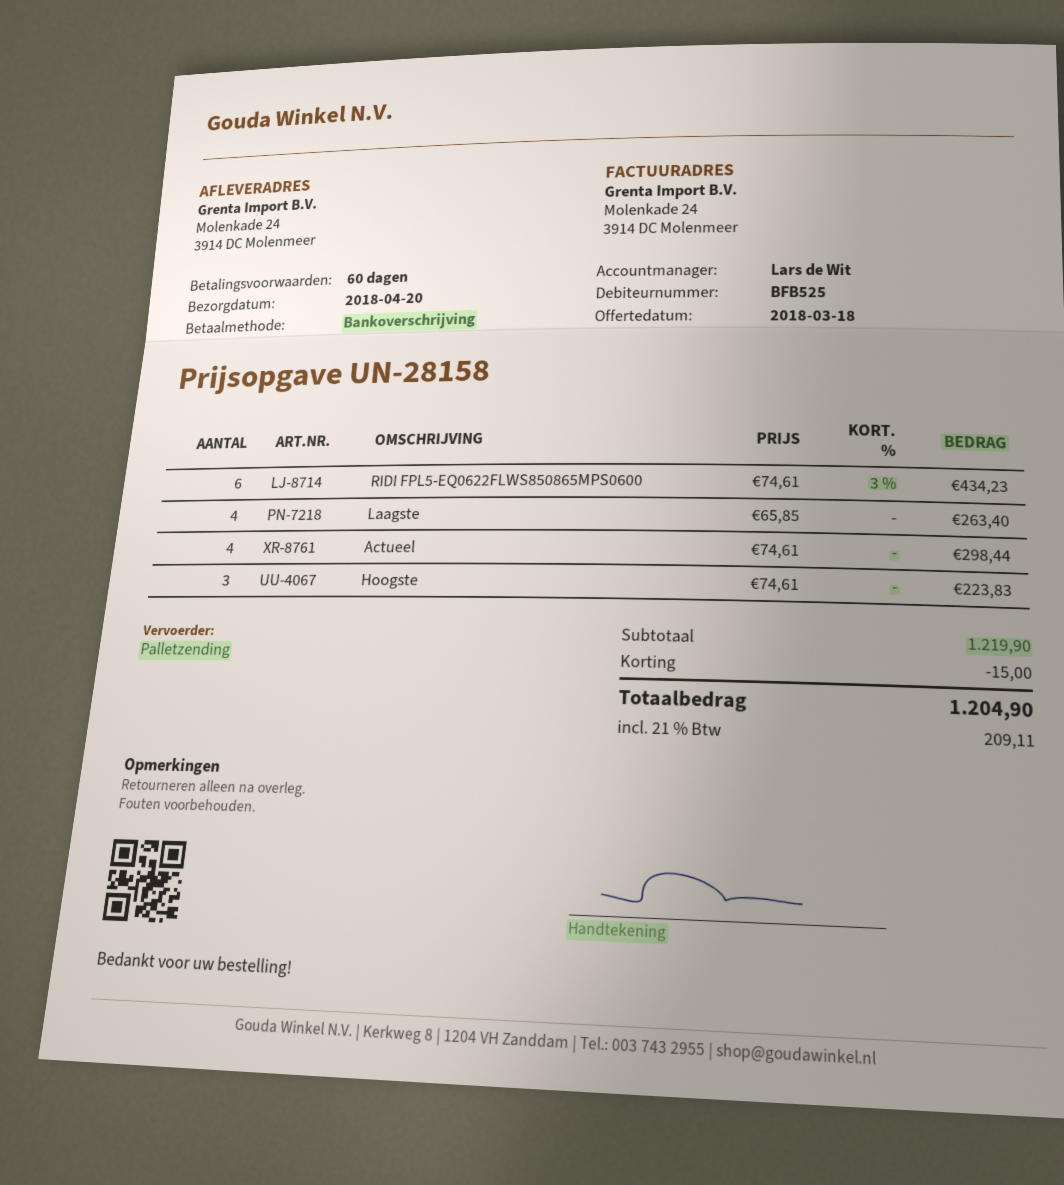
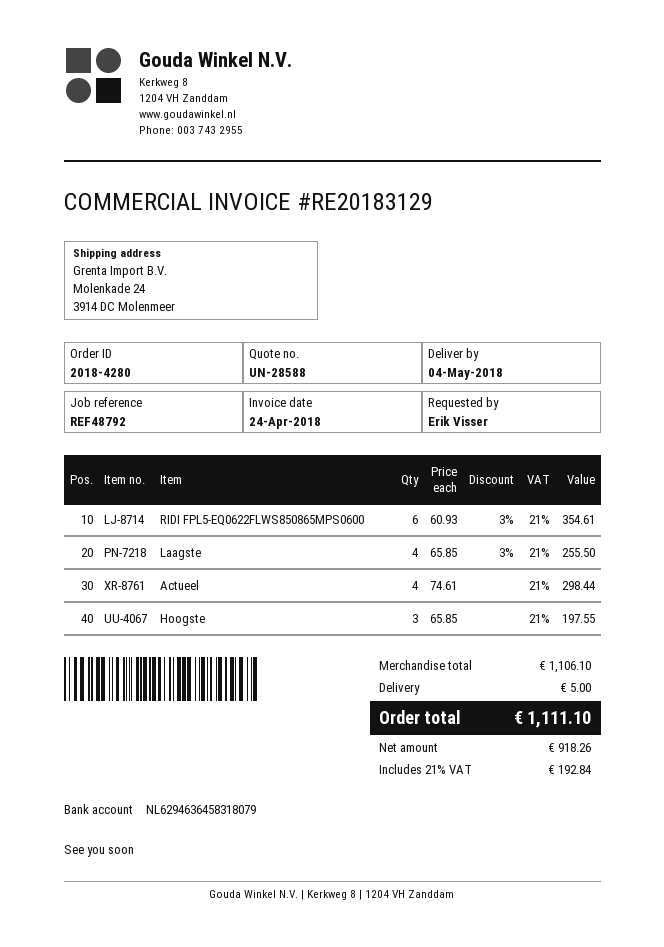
quote number: UN-28158 -> UN-28588
delivery date: 2018-04-20 -> 2018-05-04
RIDI FPL5-EQ0622FLWS850865MPS0600: 6 x 74.61 - 3% = 434.23 -> 6 x 60.93 - 3% = 354.61
Laagste: 4 x 65.85 = 263.40 -> 4 x 65.85 - 3% = 255.50
Hoogste: 3 x 74.61 = 223.83 -> 3 x 65.85 = 197.55
subtotal: 1219.90 -> 1106.10
discount: 15.00 -> none
shipping: none -> 5.00
tax: 21% = 209.11 -> 21% = 192.84
total: 1204.90 -> 1111.10

